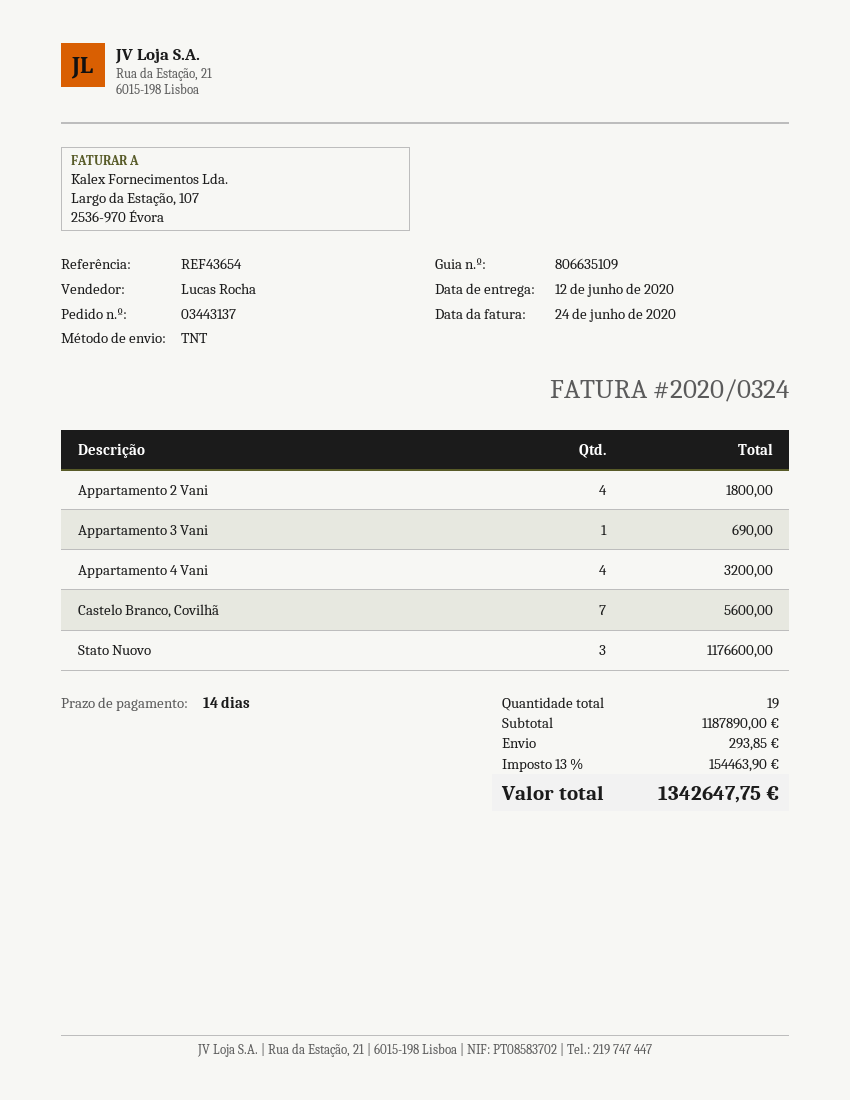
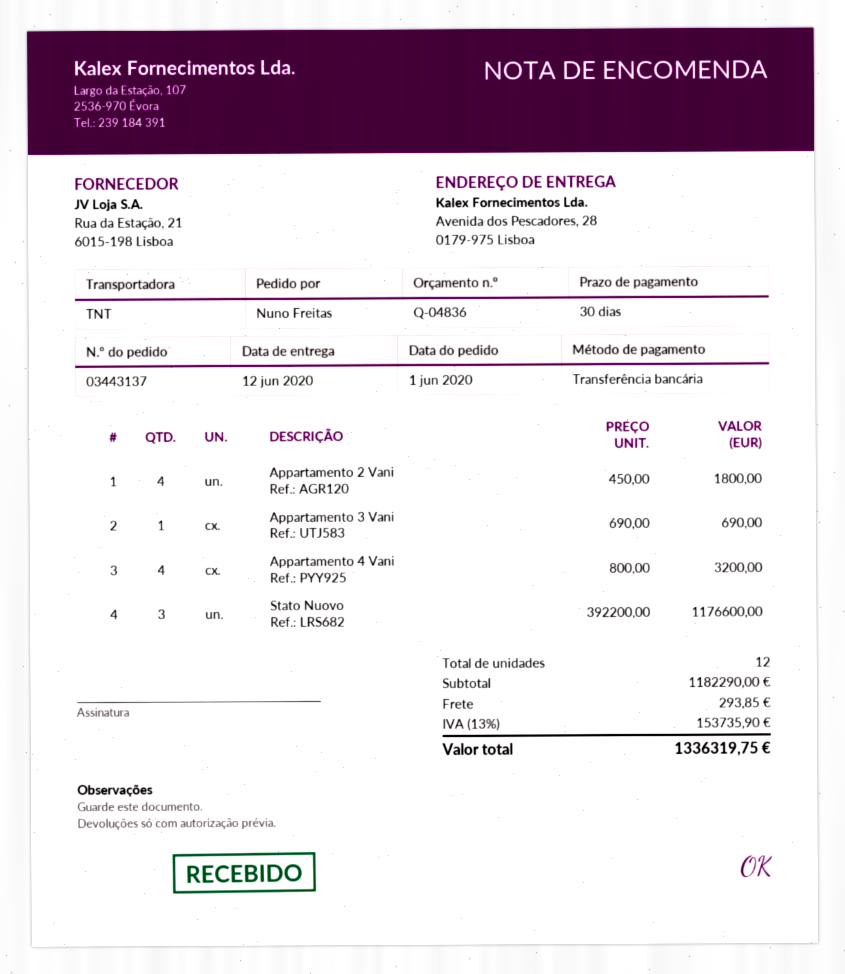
payment terms: 14 days -> 30 days
Castelo Branco, Covilhã: 7 for 5600.00 -> none
total quantity: 19 -> 12
subtotal: 1187890.00 -> 1182290.00
tax: 13% = 154463.90 -> 13% = 153735.90
total: 1342647.75 -> 1336319.75

